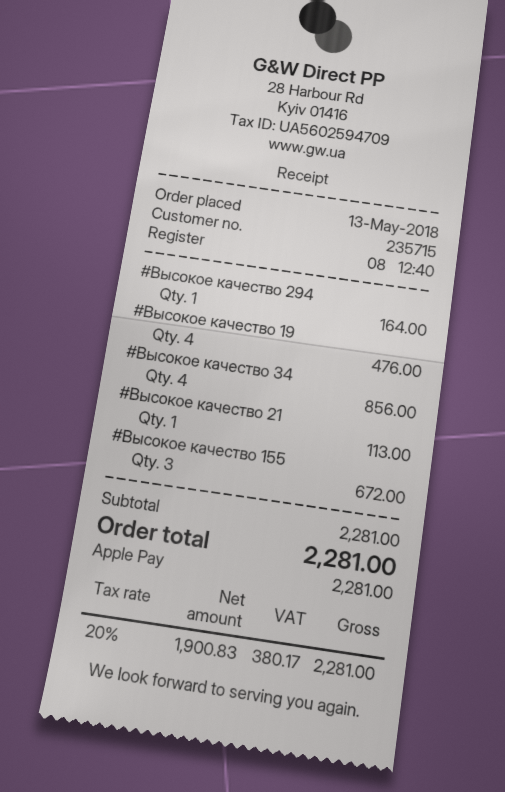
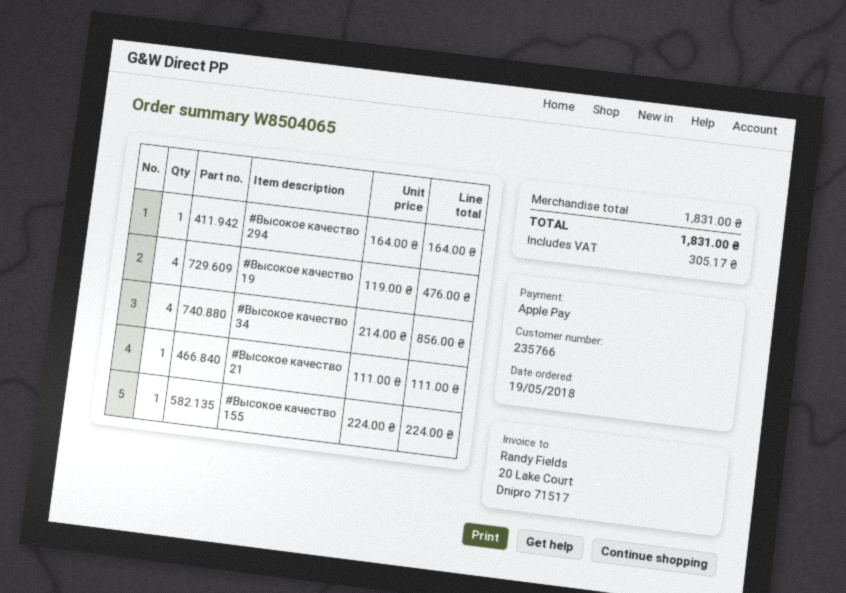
order date: 2018-05-13 -> 2018-05-19
customer number: 235715 -> 235766
#Высокое качество 21: 1 for 113.00 -> 1 for 111.00
#Высокое качество 155: 3 for 672.00 -> 1 for 224.00
subtotal: 2281.00 -> 1831.00
tax: 380.17 -> 305.17
total: 2281.00 -> 1831.00

